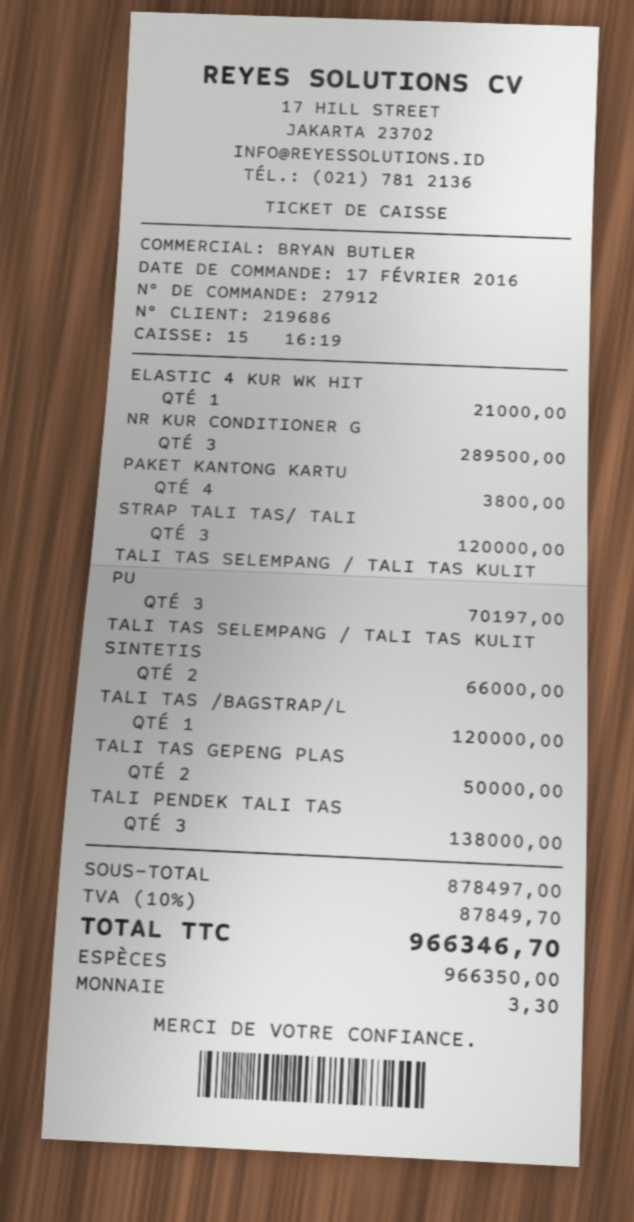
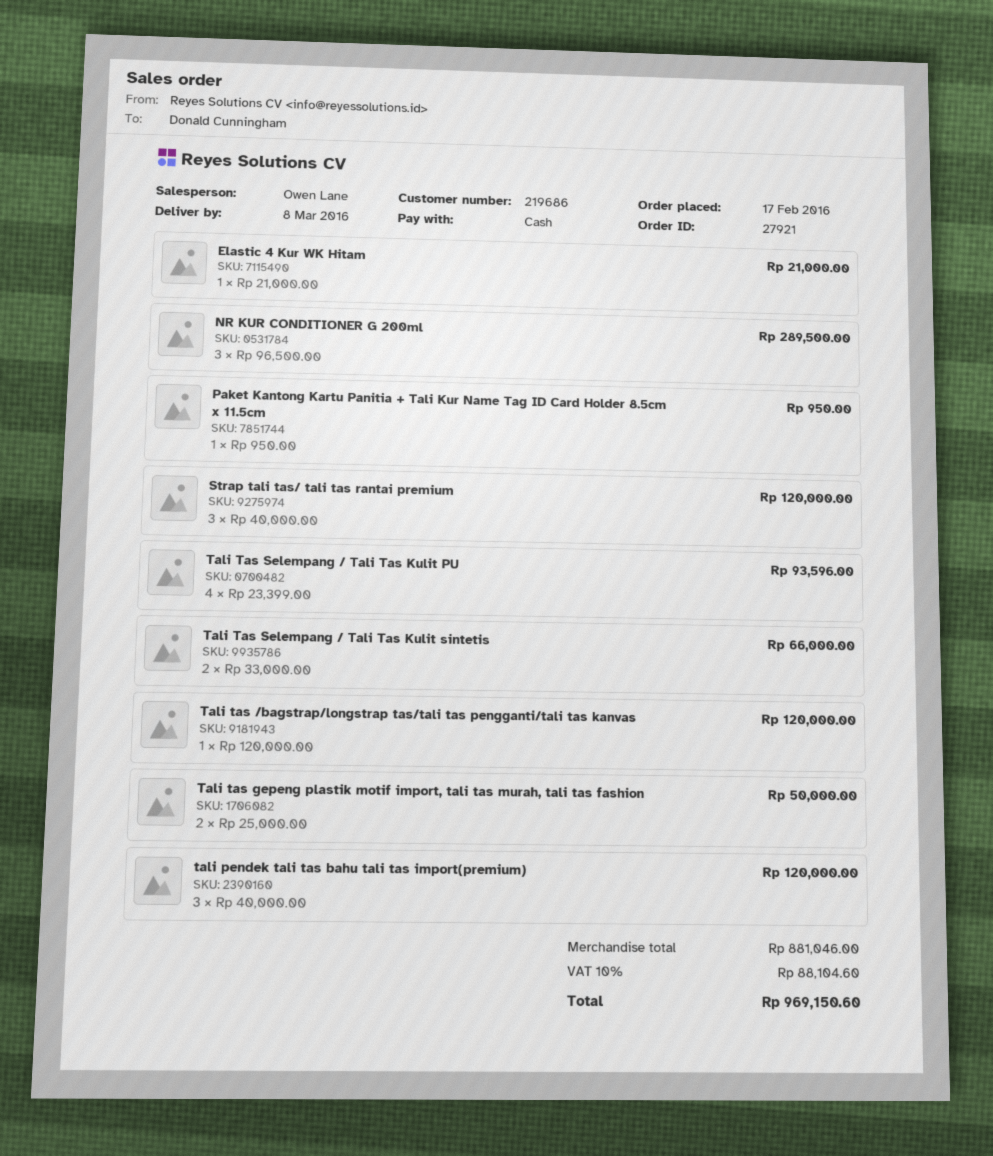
order number: 27912 -> 27921
sales rep: BRYAN BUTLER -> Owen Lane
PAKET KANTONG KARTU: 4 for 3800.00 -> 1 for 950.00
TALI TAS SELEMPANG / TALI TAS KULIT PU: 3 for 70197.00 -> 4 for 93596.00
TALI PENDEK TALI TAS: 3 for 138000.00 -> 3 for 120000.00
subtotal: 878497.00 -> 881046.00
tax: 10% = 87849.70 -> 10% = 88104.60
total: 966346.70 -> 969150.60

